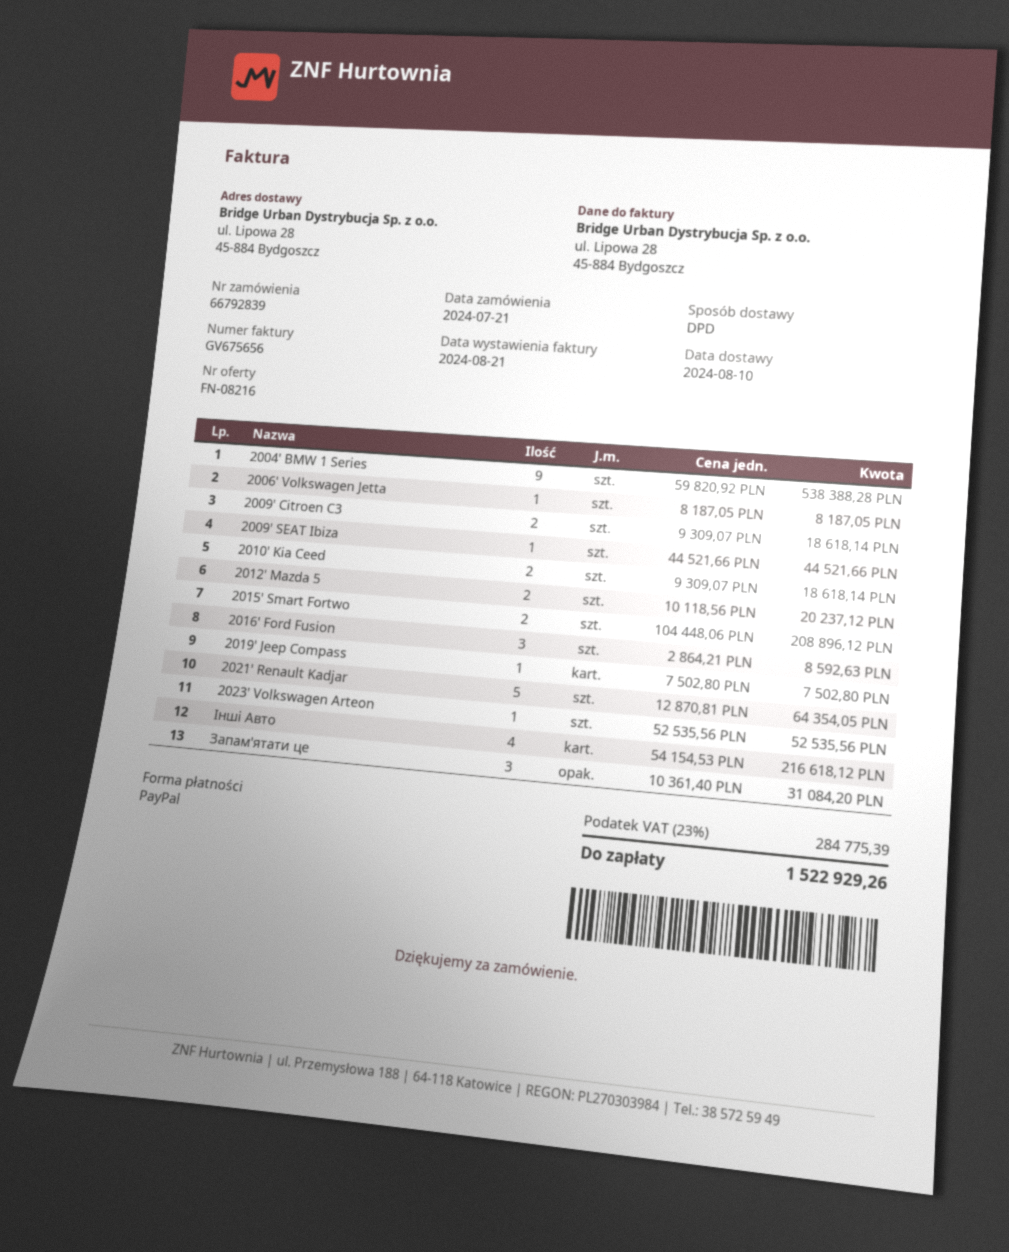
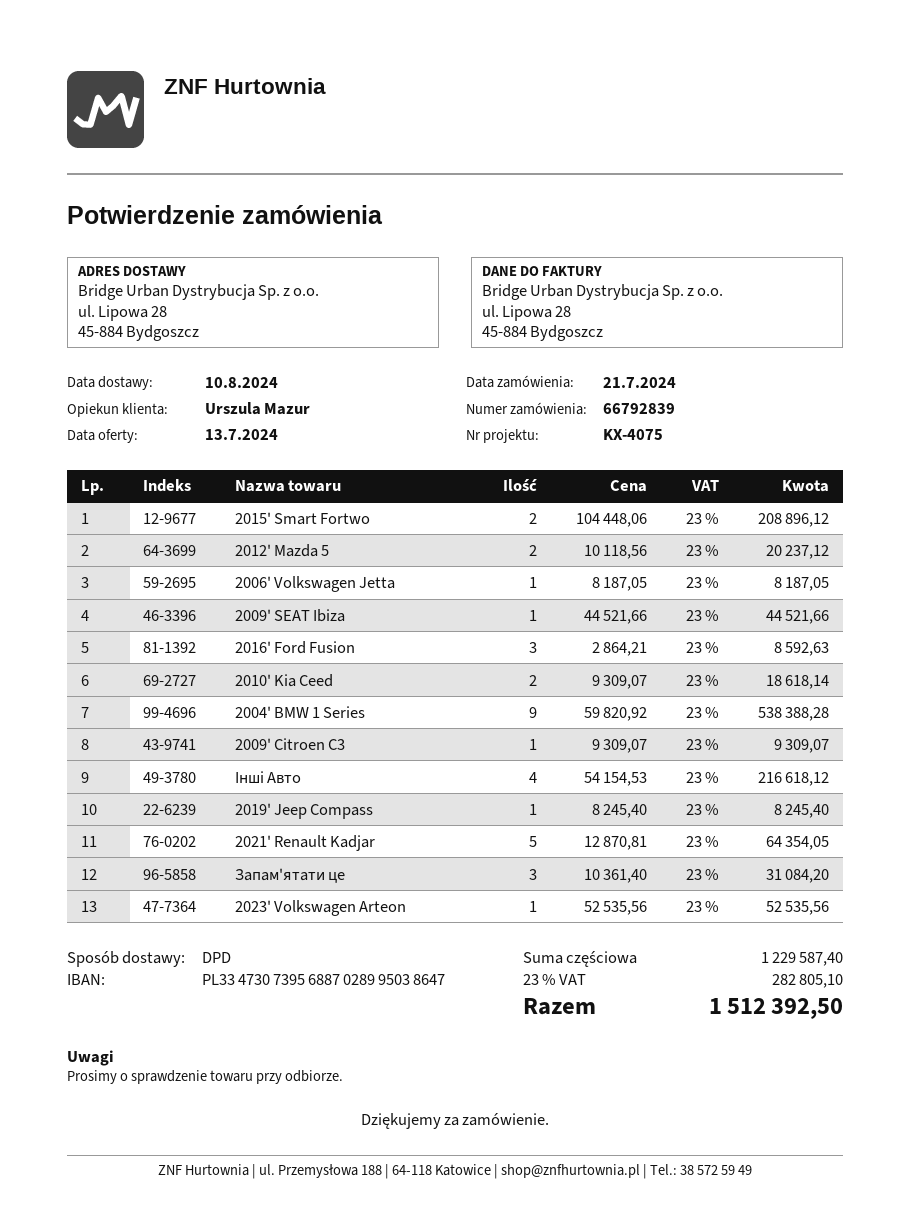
2009' Citroen C3: 2 x 9309.07 = 18618.14 -> 1 x 9309.07 = 9309.07
2019' Jeep Compass: 1 x 7502.80 = 7502.80 -> 1 x 8245.40 = 8245.40
tax: 23% = 284775.39 -> 23% = 282805.10
total: 1522929.26 -> 1512392.50

